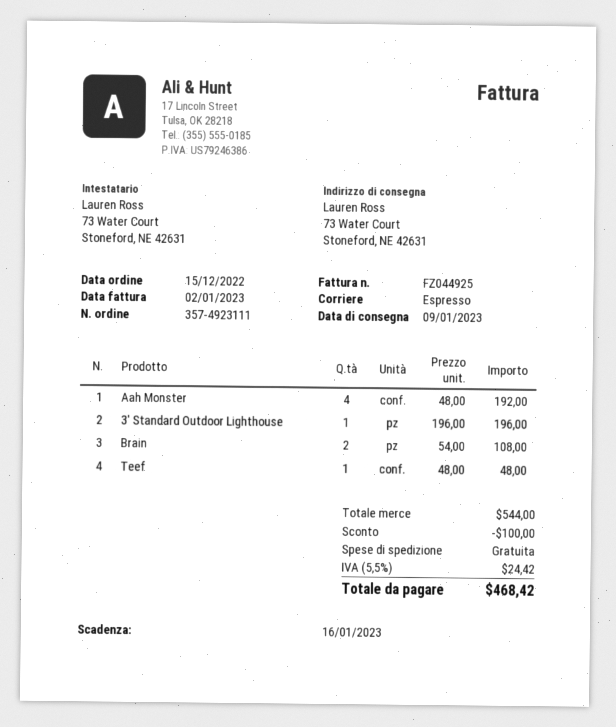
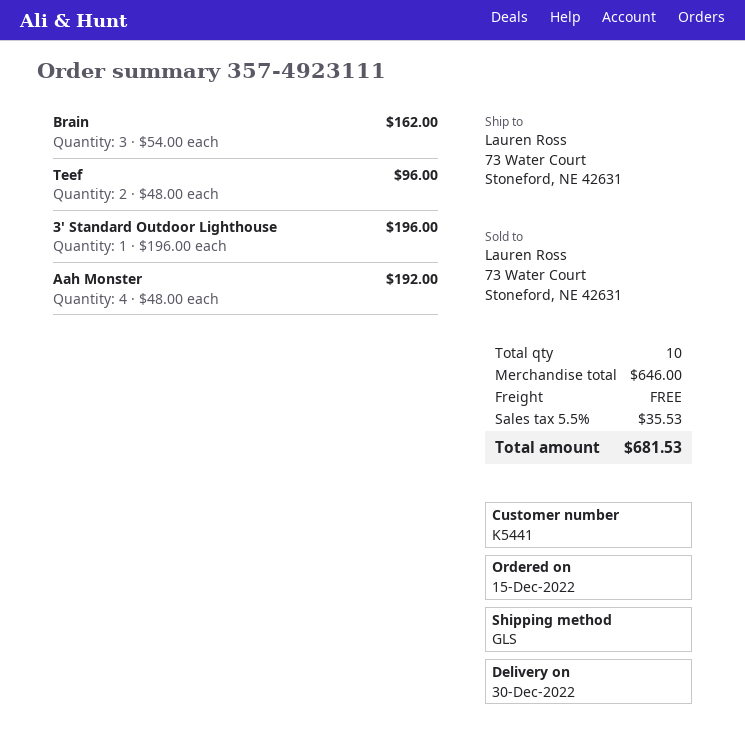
delivery date: 2023-01-09 -> 2022-12-30
shipping method: express -> GLS
Brain: 2 x 54.00 = 108.00 -> 3 x 54.00 = 162.00
Teef: 1 x 48.00 = 48.00 -> 2 x 48.00 = 96.00
subtotal: 544.00 -> 646.00
discount: 100.00 -> none
tax: 5.5% = 24.42 -> 5.5% = 35.53
total: 468.42 -> 681.53

